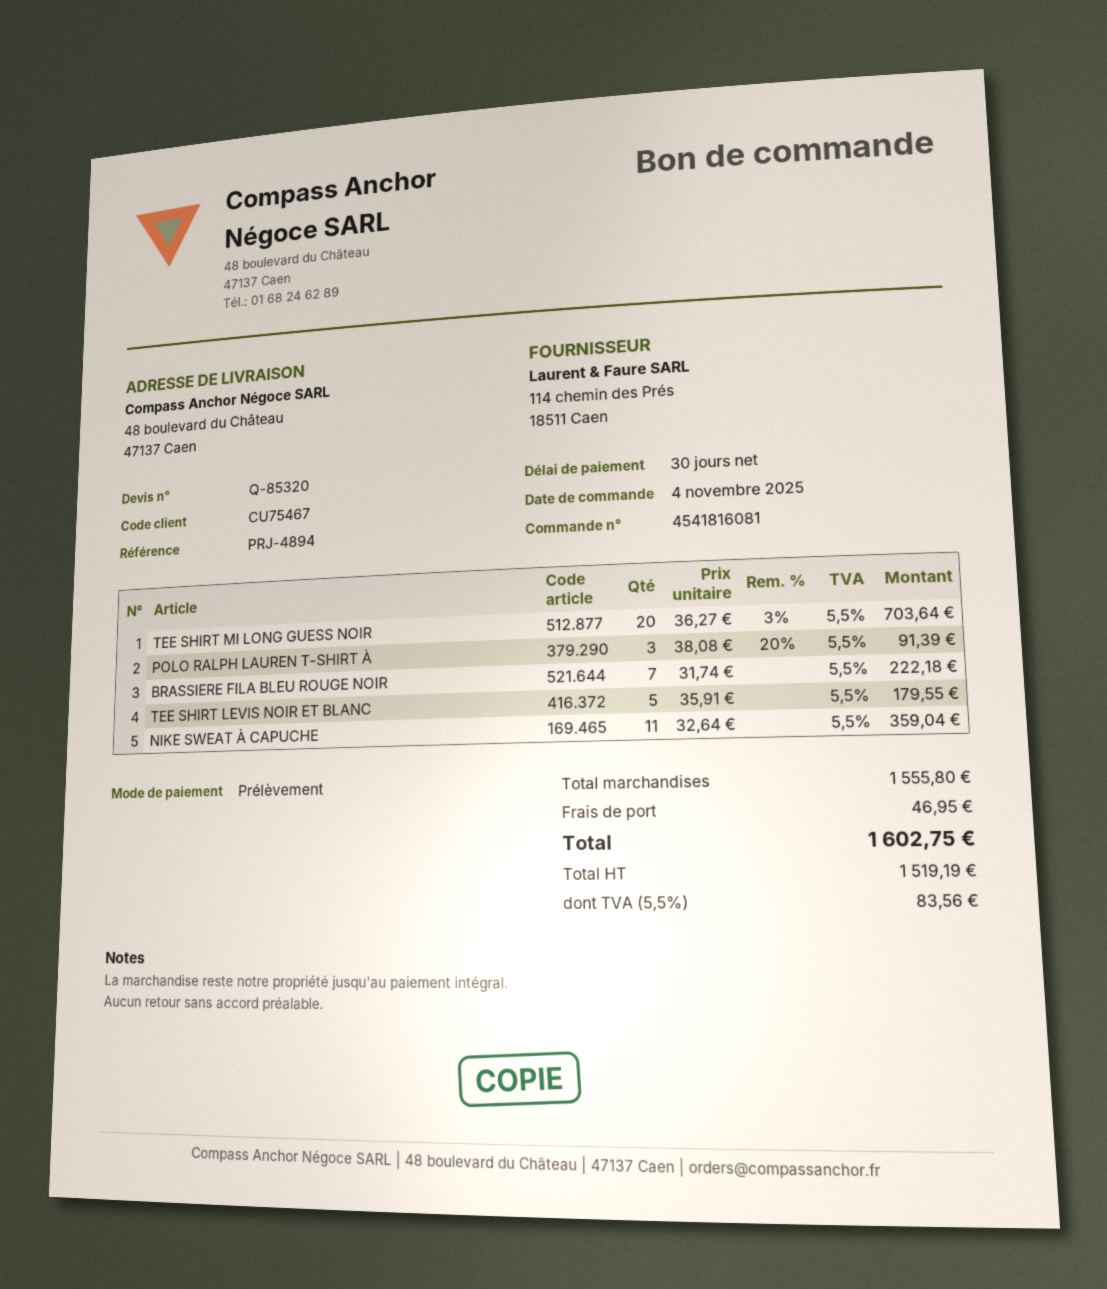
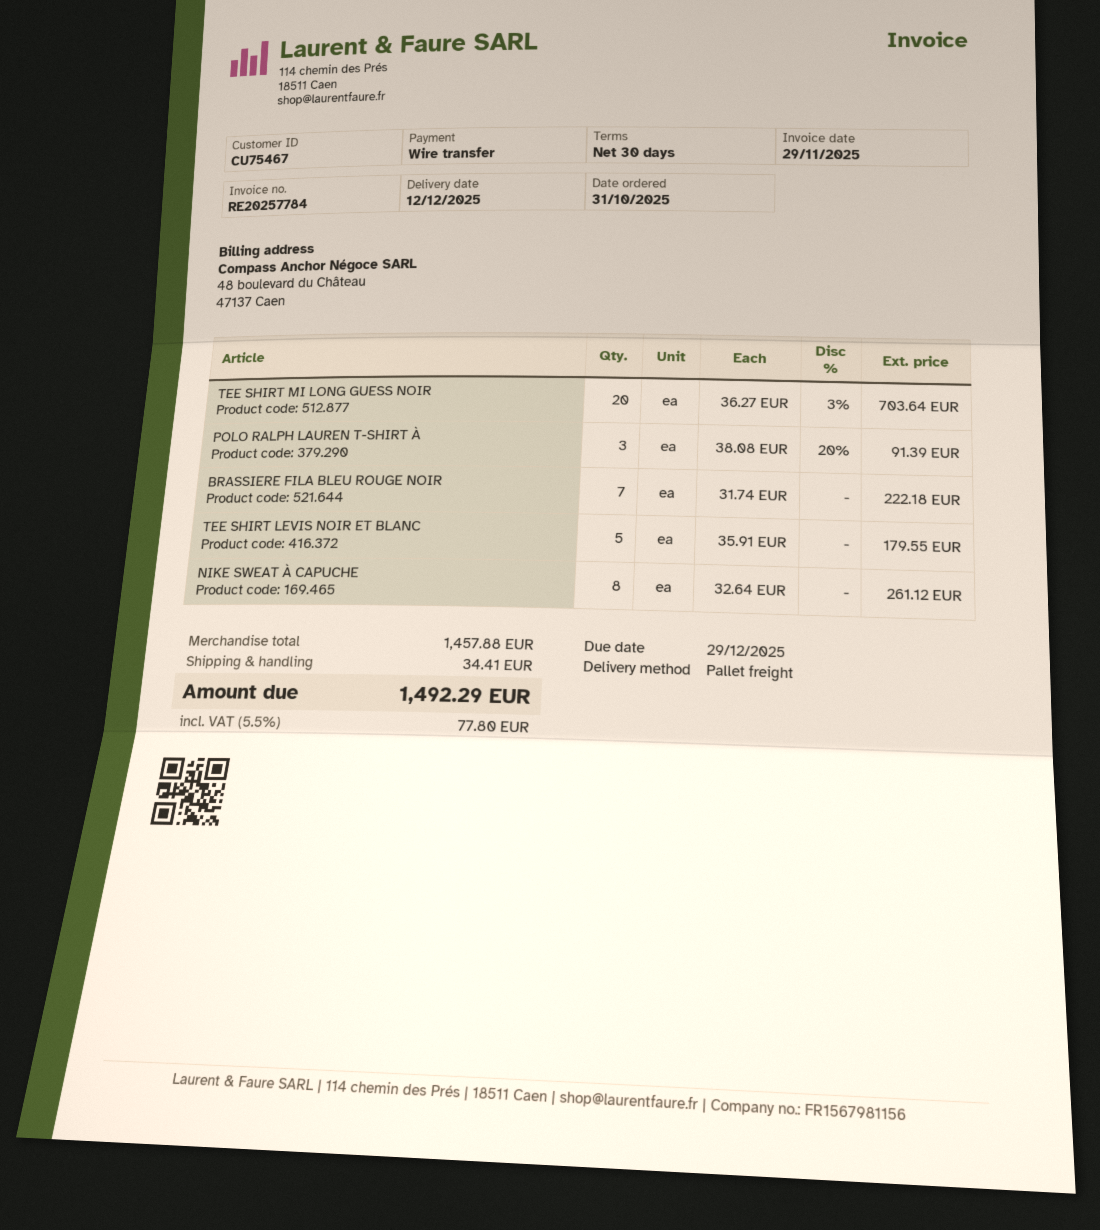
order date: 2025-11-04 -> 2025-10-31
payment method: direct debit -> bank transfer
NIKE SWEAT À CAPUCHE: 11 x 32.64 = 359.04 -> 8 x 32.64 = 261.12
subtotal: 1555.80 -> 1457.88
shipping: 46.95 -> 34.41
tax: 5.5% = 83.56 -> 5.5% = 77.80
total: 1602.75 -> 1492.29

